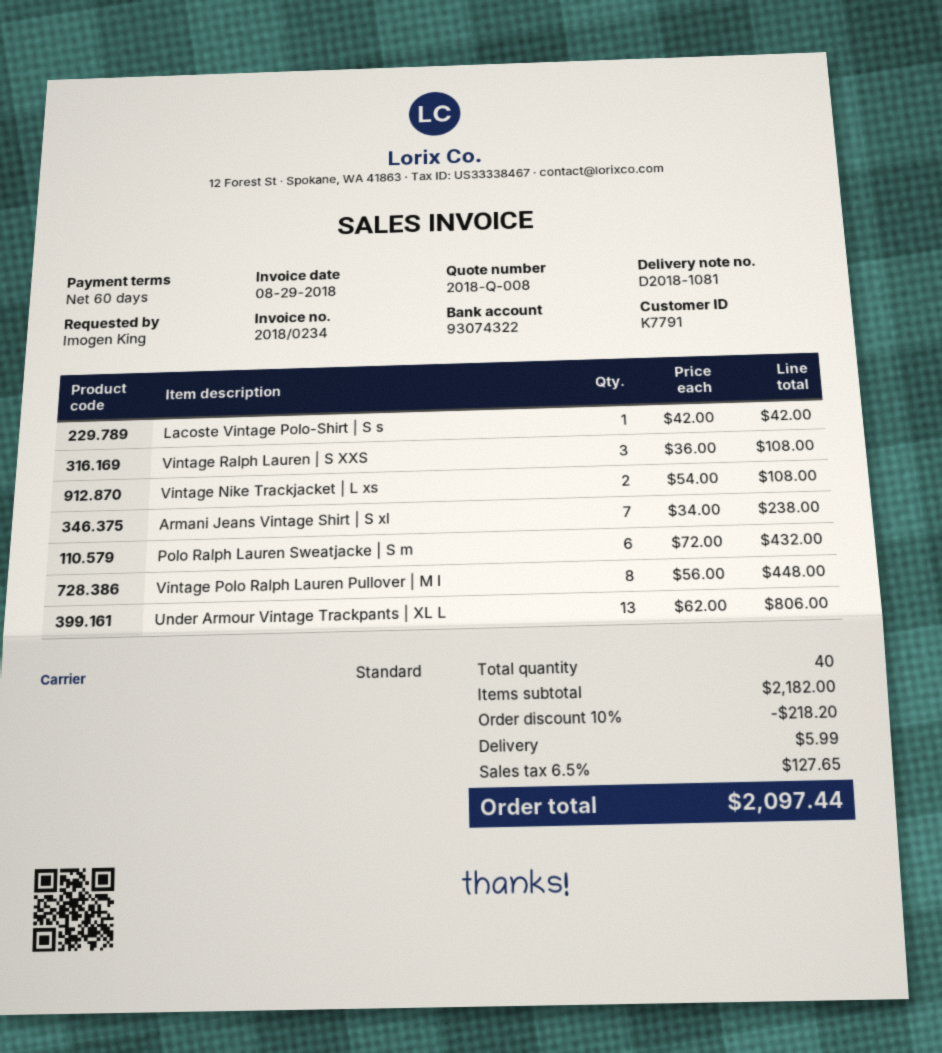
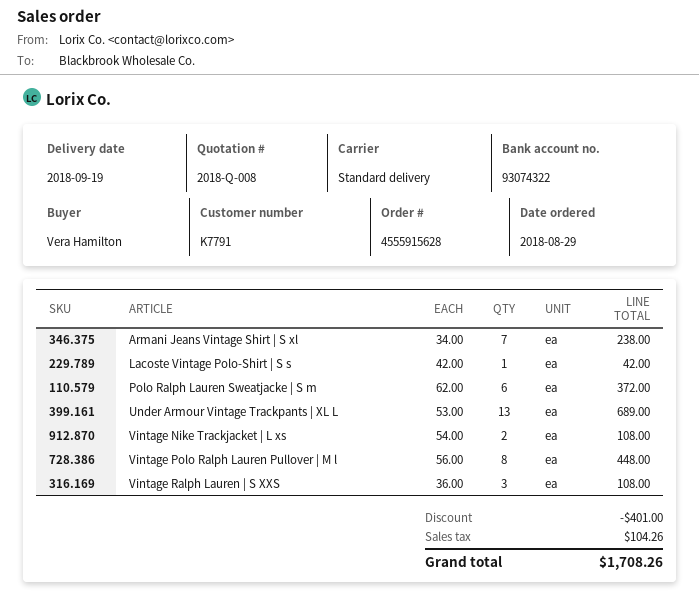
ordered by: Imogen King -> Vera Hamilton
Polo Ralph Lauren Sweatjacke | S m: 6 x 72.00 = 432.00 -> 6 x 62.00 = 372.00
Under Armour Vintage Trackpants | XL L: 13 x 62.00 = 806.00 -> 13 x 53.00 = 689.00
discount: 218.20 -> 401.00
shipping: 5.99 -> none
tax: 127.65 -> 104.26
total: 2097.44 -> 1708.26

